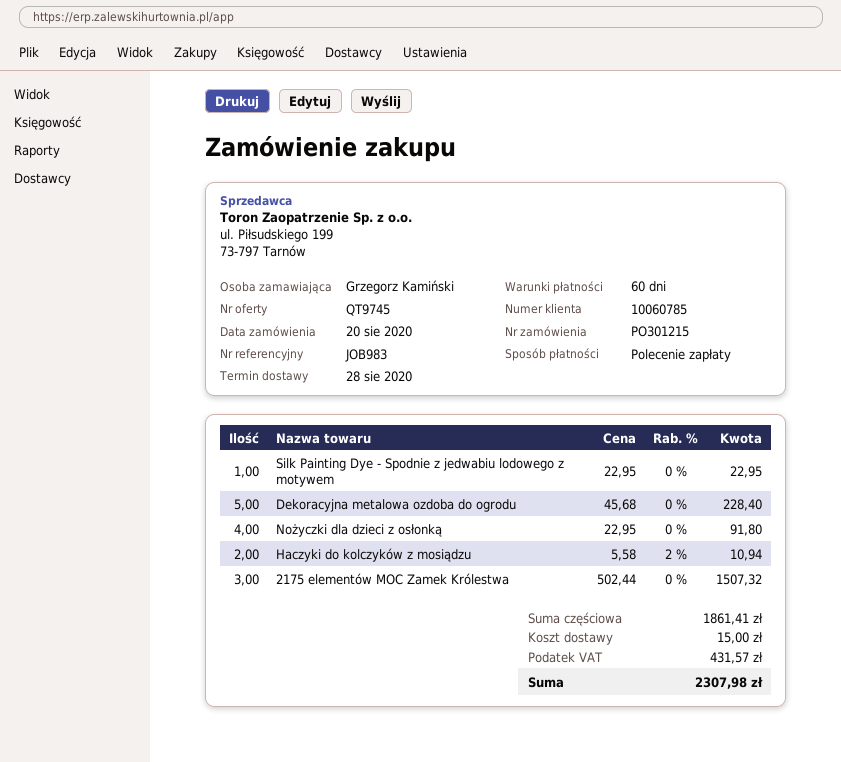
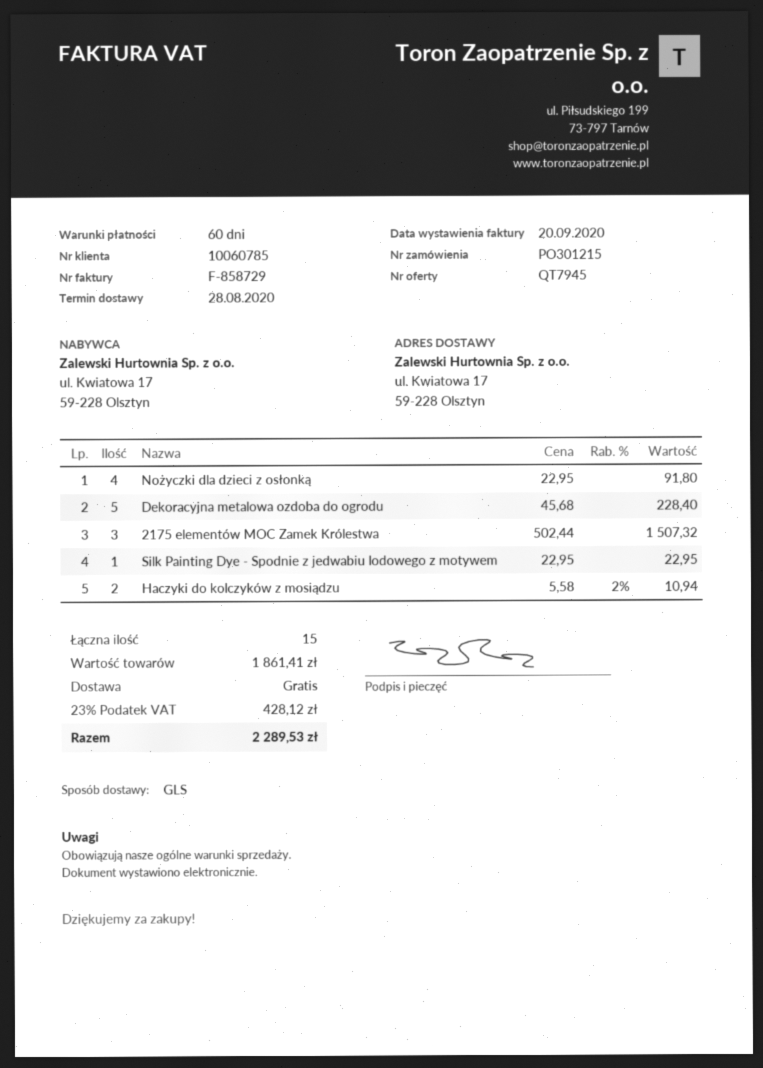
quote number: QT9745 -> QT7945
shipping: 15.00 -> 0.00
tax: 431.57 -> 428.12
total: 2307.98 -> 2289.53

